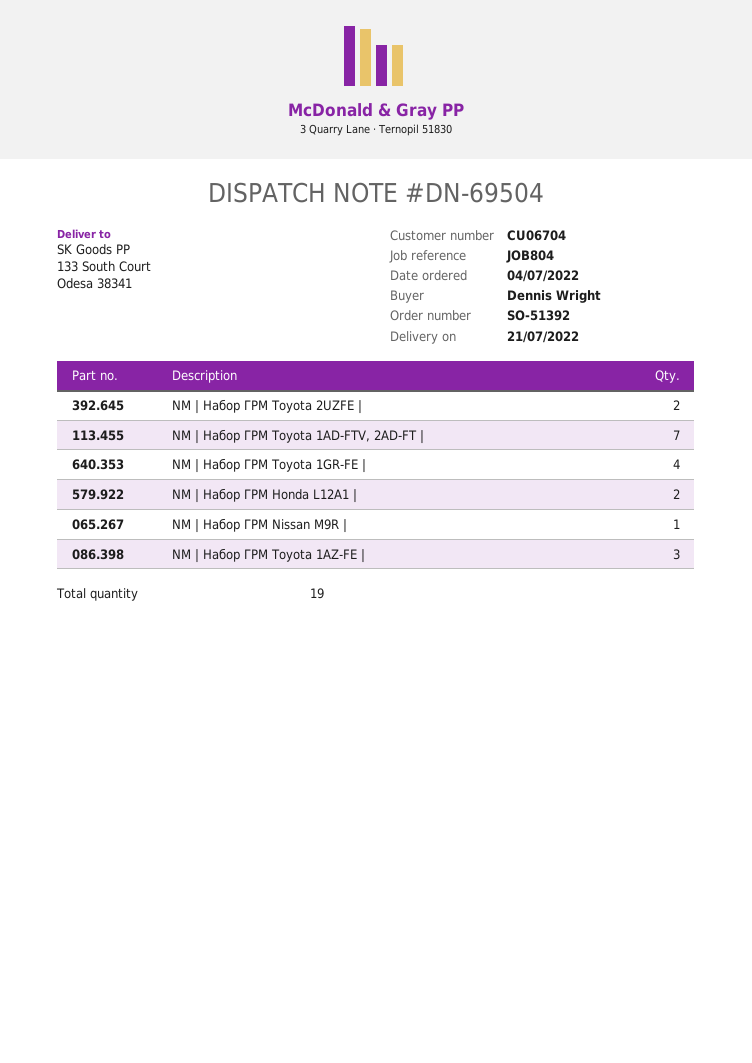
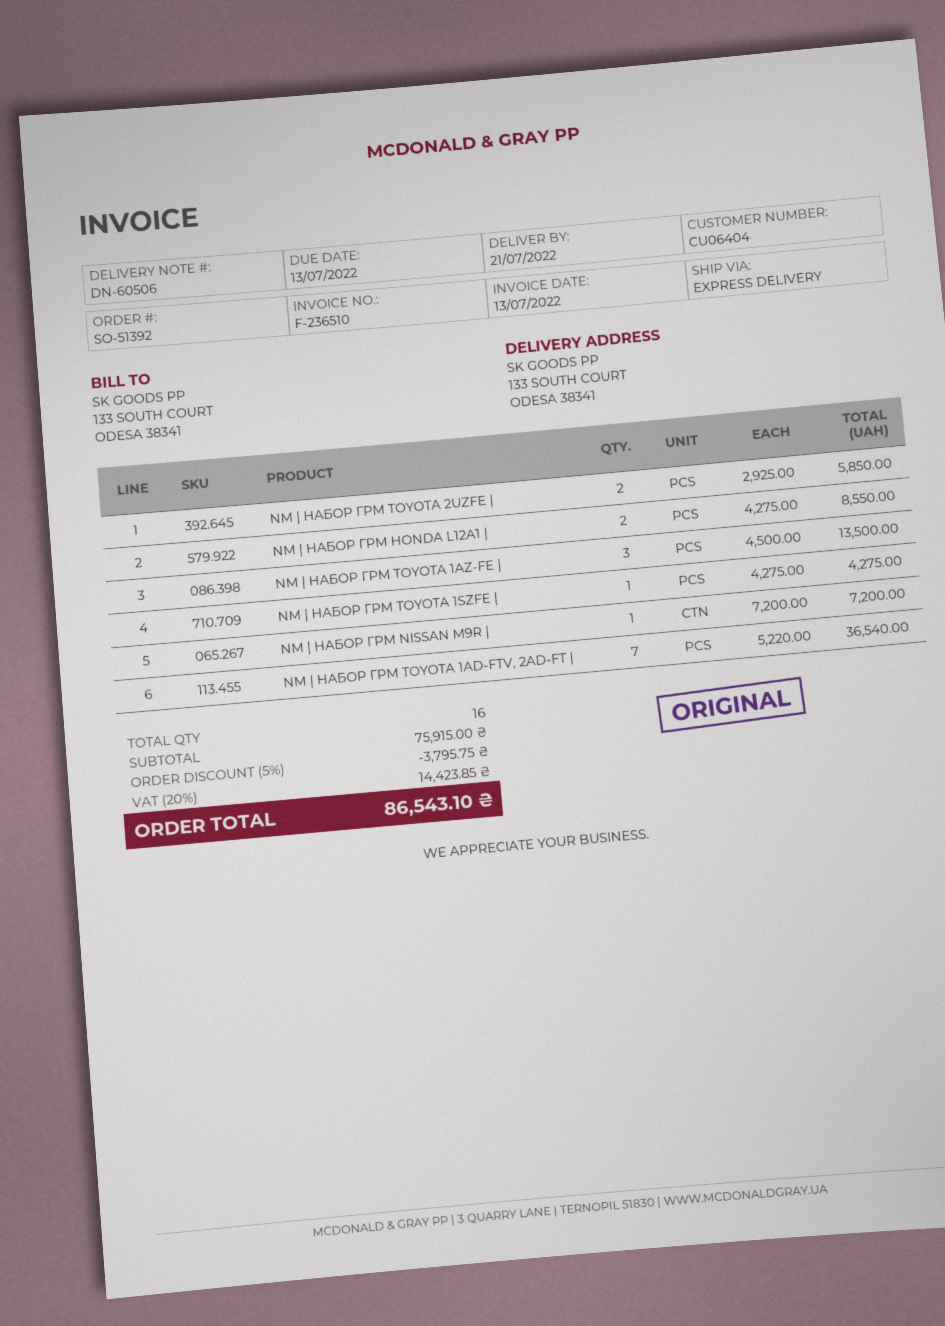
delivery note number: DN-69504 -> DN-60506
customer number: CU06704 -> CU06404
NM | Набор ГРМ Toyota 1GR-FE |: 4 -> none
NM | НАБОР ГРМ TOYOTA 1SZFE |: none -> 1
total quantity: 19 -> 16

